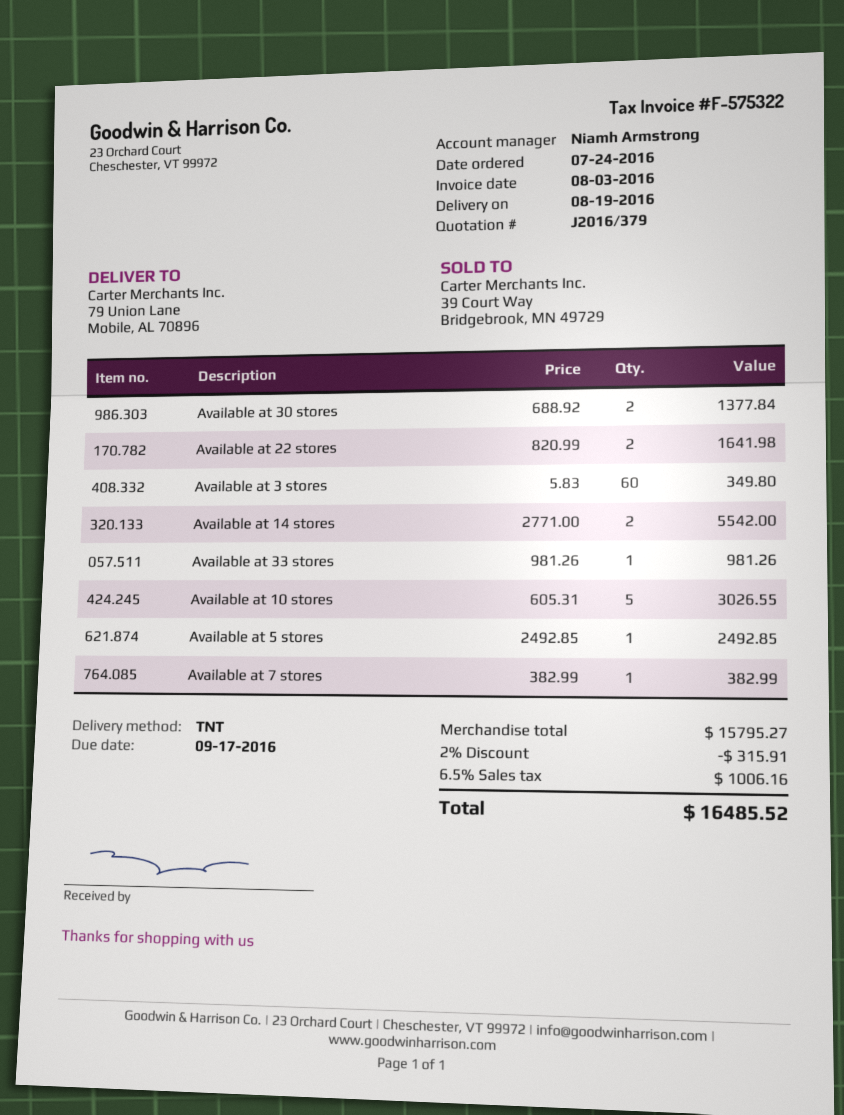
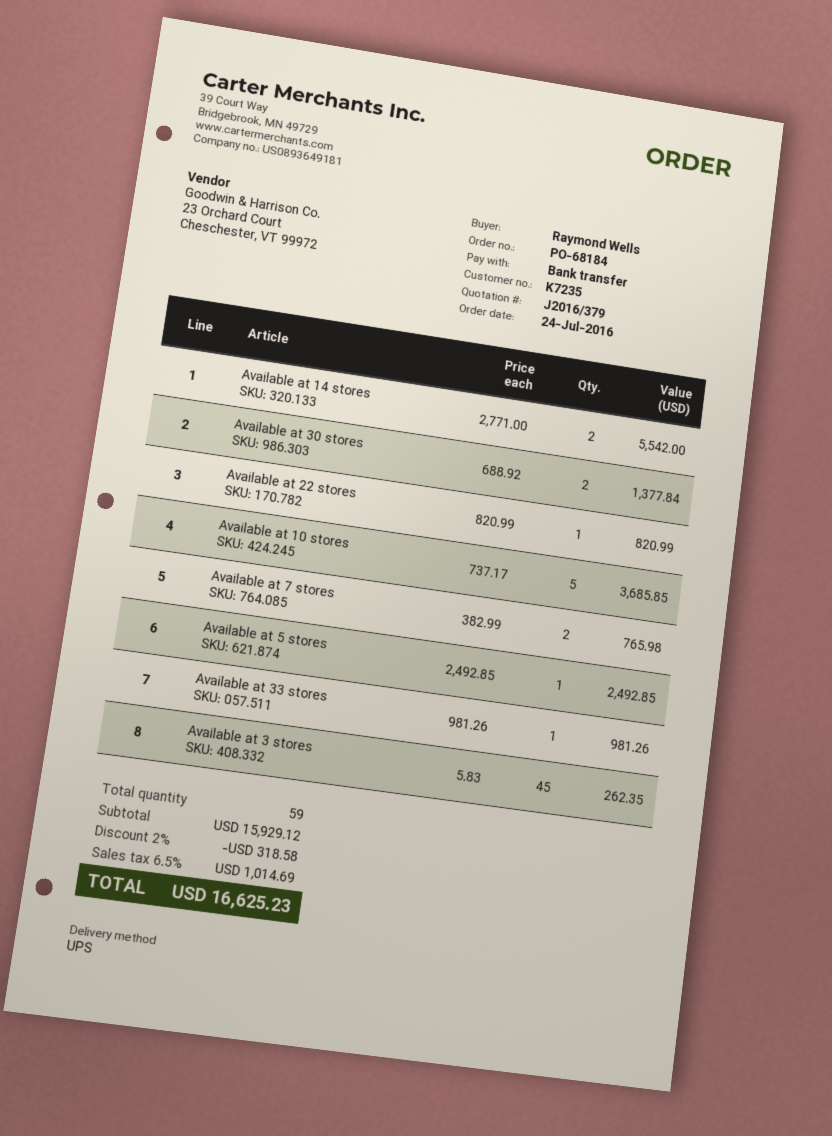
shipping method: TNT -> UPS
Available at 22 stores: 2 x 820.99 = 1641.98 -> 1 x 820.99 = 820.99
Available at 3 stores: 60 x 5.83 = 349.80 -> 45 x 5.83 = 262.35
Available at 10 stores: 5 x 605.31 = 3026.55 -> 5 x 737.17 = 3685.85
Available at 7 stores: 1 x 382.99 = 382.99 -> 2 x 382.99 = 765.98
subtotal: 15795.27 -> 15929.12
discount: 2% = 315.91 -> 2% = 318.58
tax: 6.5% = 1006.16 -> 6.5% = 1014.69
total: 16485.52 -> 16625.23

